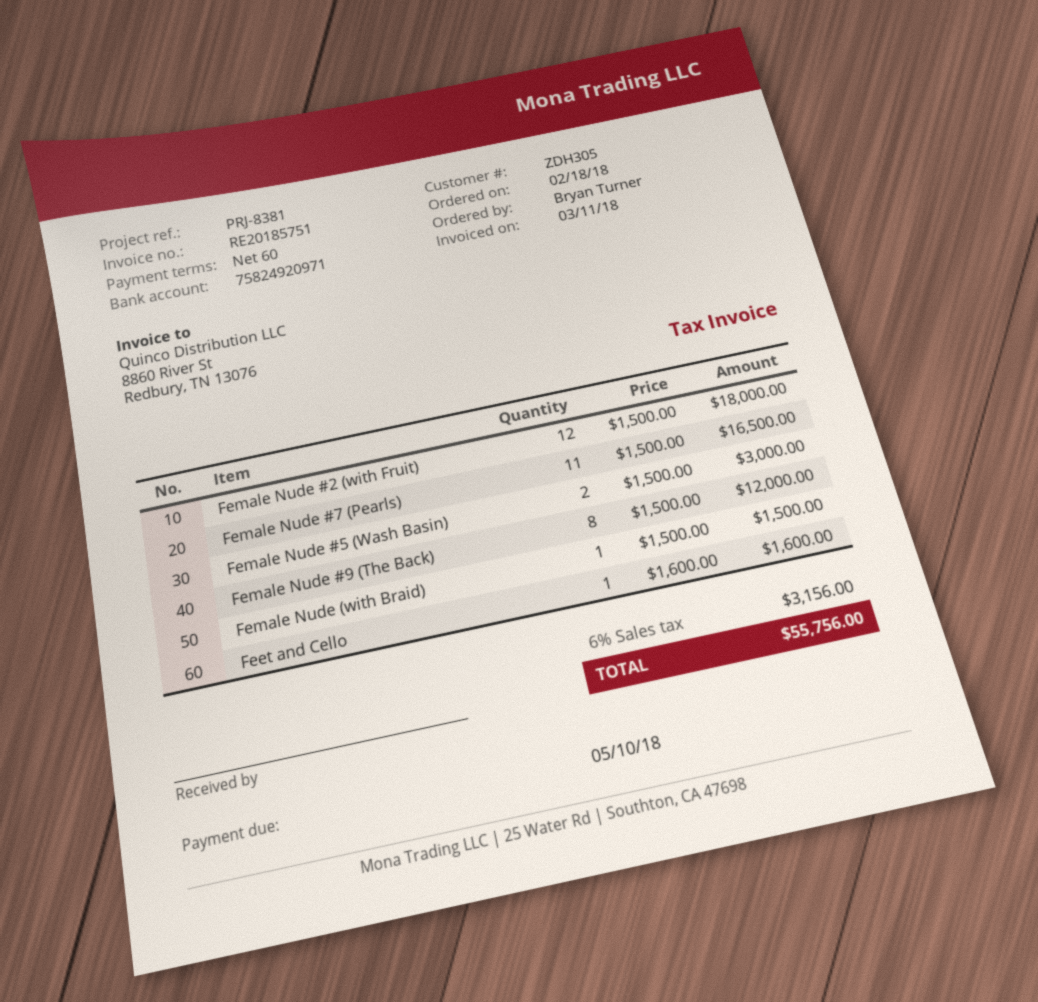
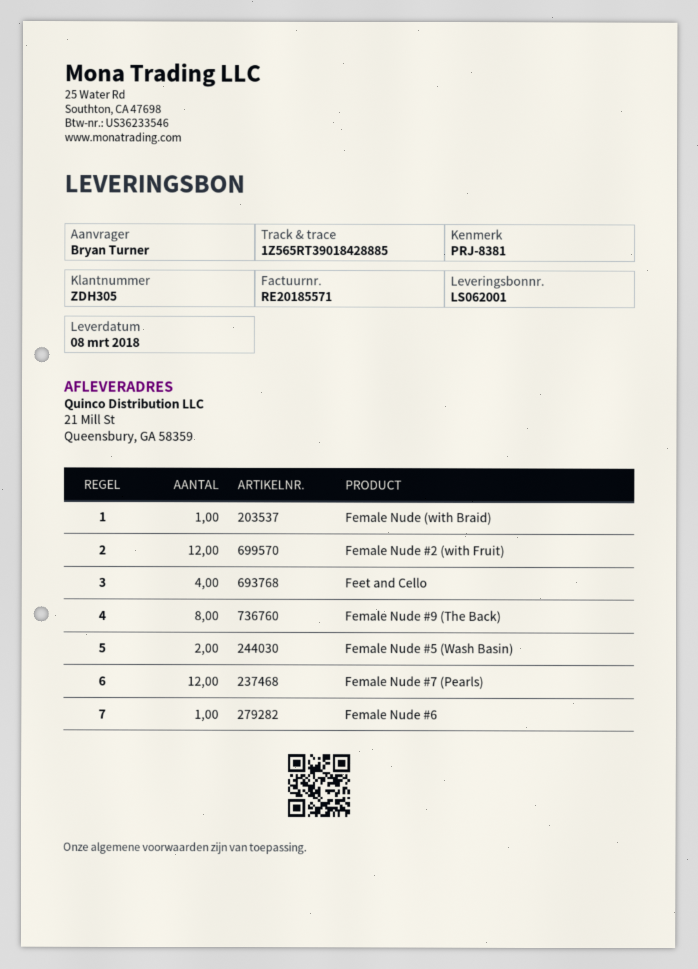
invoice number: RE20185751 -> RE20185571
Female Nude #7 (Pearls): 11 -> 12
Feet and Cello: 1 -> 4
Female Nude #6: none -> 1

